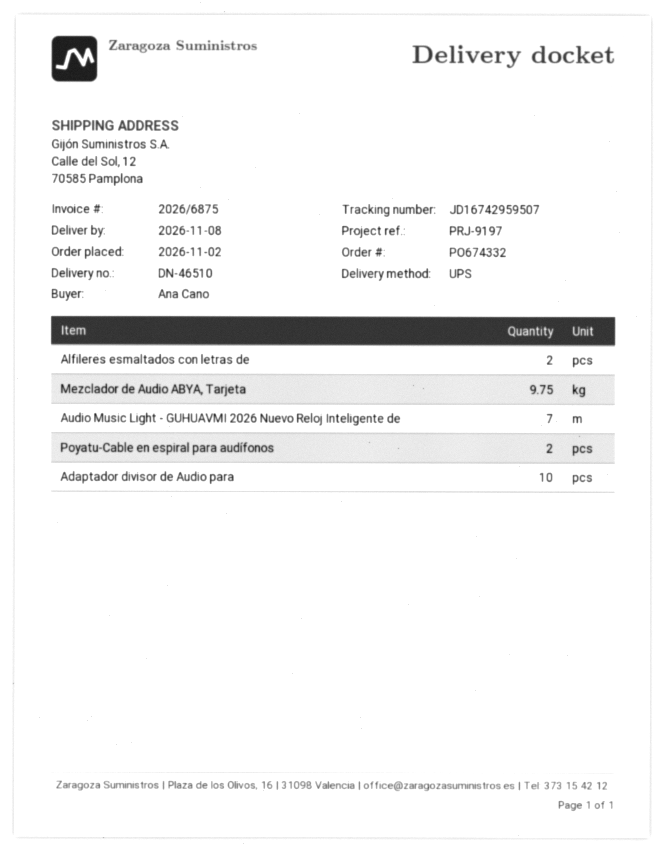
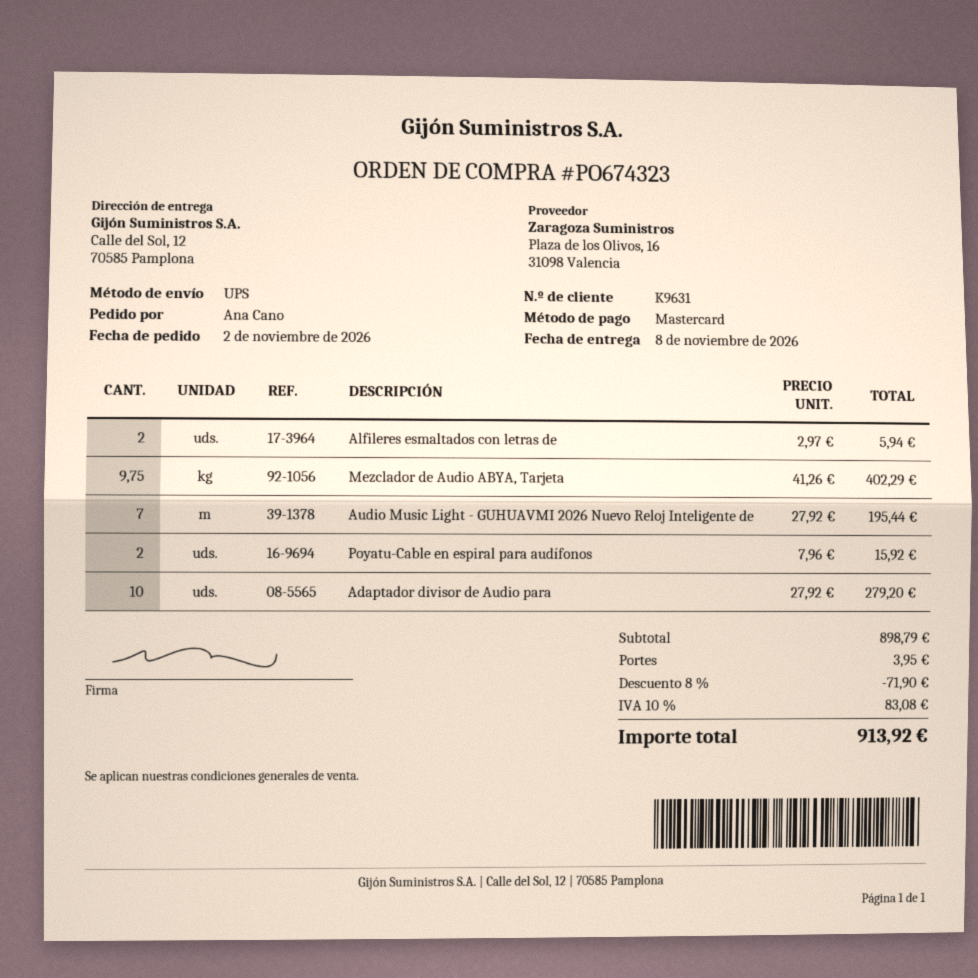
order number: PO674332 -> PO674323

